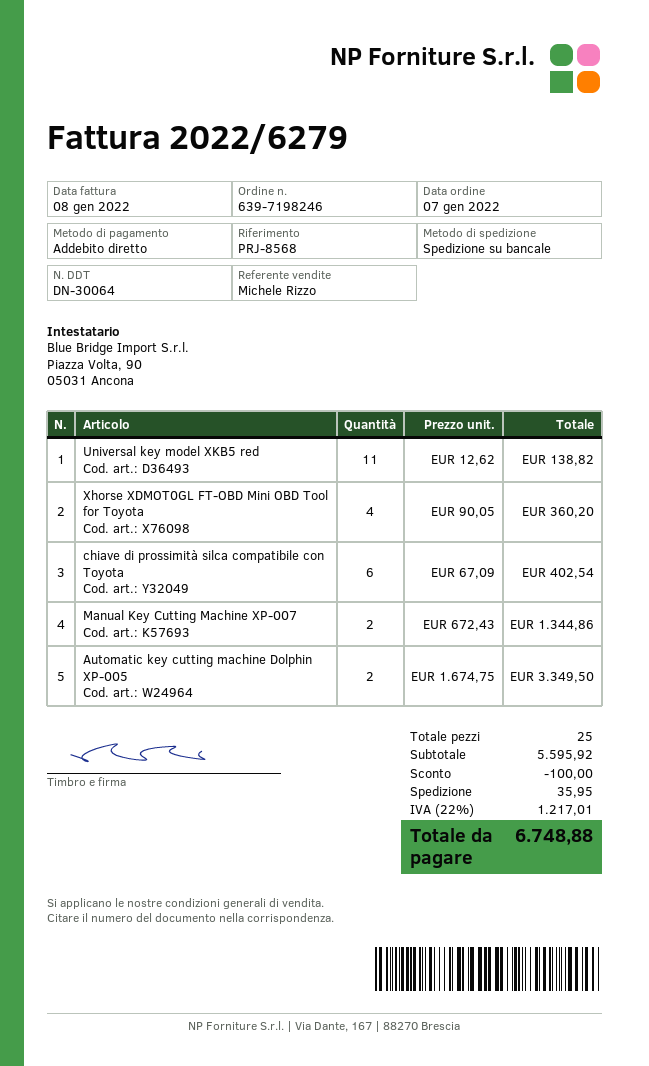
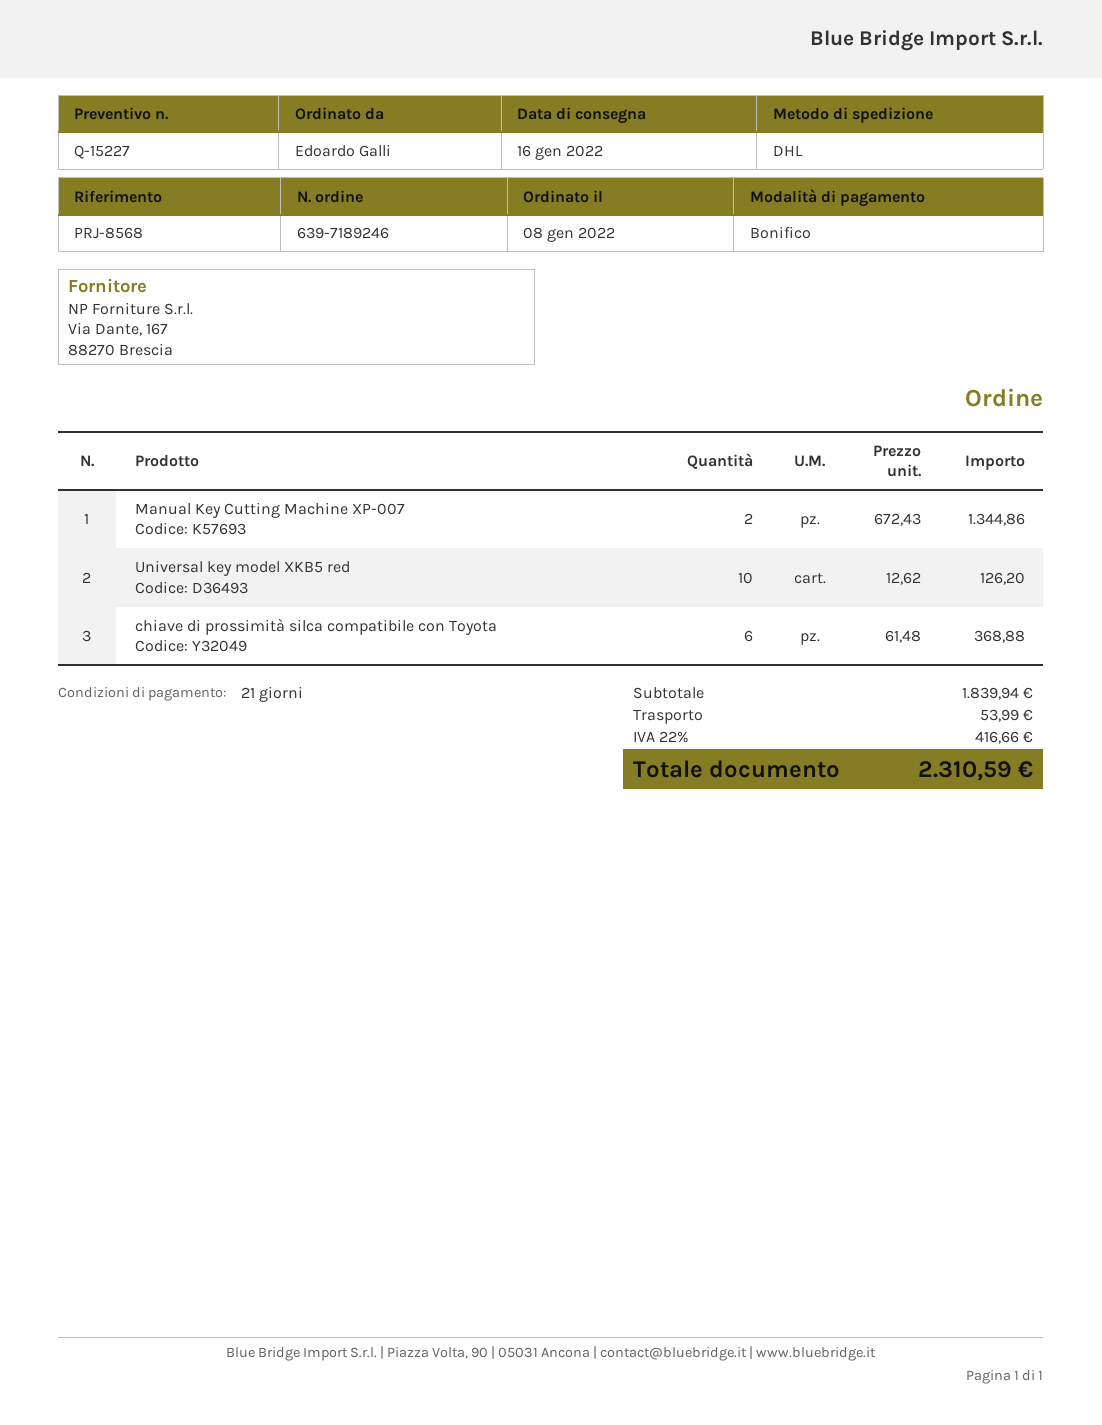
order number: 639-7198246 -> 639-7189246
order date: 2022-01-07 -> 2022-01-08
payment method: direct debit -> bank transfer
shipping method: pallet freight -> DHL
Universal key model XKB5 red: 11 x 12.62 = 138.82 -> 10 x 12.62 = 126.20
Xhorse XDMOT0GL FT-OBD Mini OBD Tool for Toyota: 4 x 90.05 = 360.20 -> none
chiave di prossimità silca compatibile con Toyota: 6 x 67.09 = 402.54 -> 6 x 61.48 = 368.88
Automatic key cutting machine Dolphin XP-005: 2 x 1674.75 = 3349.50 -> none
subtotal: 5595.92 -> 1839.94
discount: 100.00 -> none
shipping: 35.95 -> 53.99
tax: 22% = 1217.01 -> 22% = 416.66
total: 6748.88 -> 2310.59

